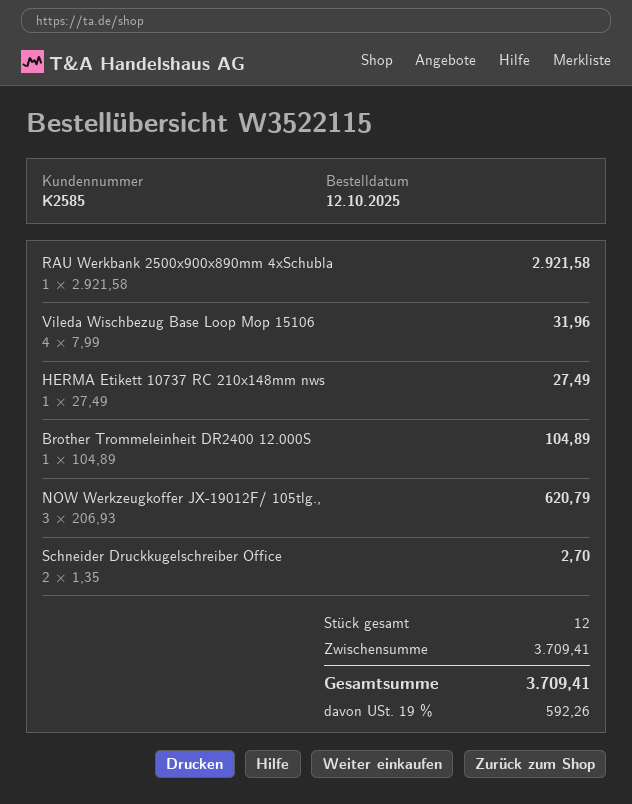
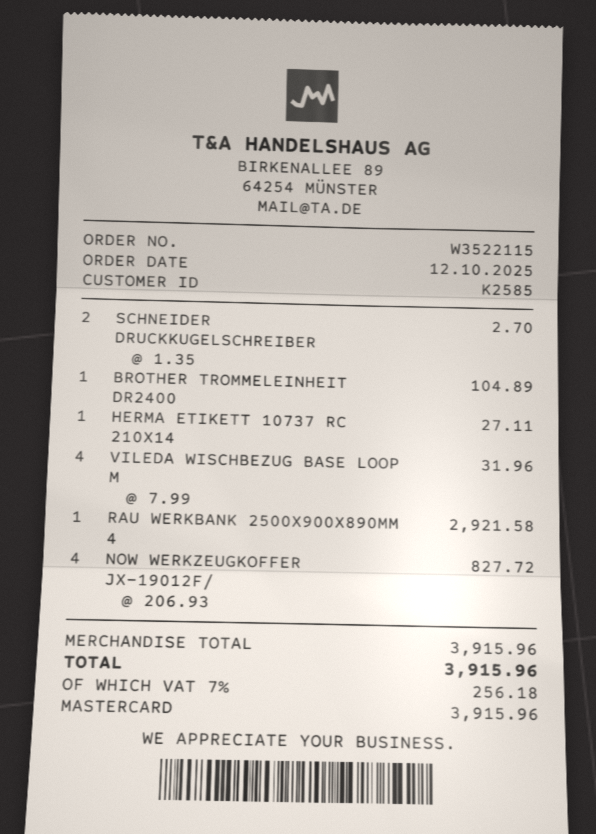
HERMA Etikett 10737 RC 210x148mm nws: 1 x 27.49 = 27.49 -> 1 x 27.11 = 27.11
NOW Werkzeugkoffer JX-19012F/ 105tlg.,: 3 x 206.93 = 620.79 -> 4 x 206.93 = 827.72
subtotal: 3709.41 -> 3915.96
tax: 19% = 592.26 -> 7% = 256.18
total: 3709.41 -> 3915.96

